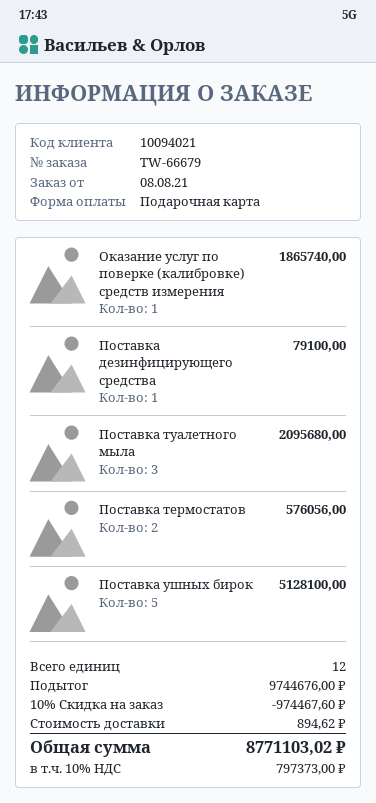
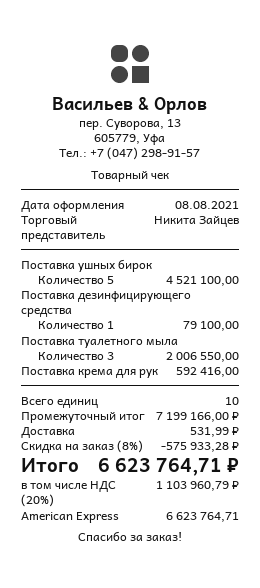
payment method: gift card -> American Express
Оказание услуг по поверке (калибровке) средств измерения: 1 for 1865740.00 -> none
Поставка туалетного мыла: 3 for 2095680.00 -> 3 for 2006550.00
Поставка термостатов: 2 for 576056.00 -> none
Поставка ушных бирок: 5 for 5128100.00 -> 5 for 4521100.00
Поставка крема для рук: none -> 1 for 592416.00
total quantity: 12 -> 10
subtotal: 9744676.00 -> 7199166.00
discount: 10% = 974467.60 -> 8% = 575933.28
shipping: 894.62 -> 531.99
tax: 10% = 797373.00 -> 20% = 1103960.79
total: 8771103.02 -> 6623764.71

